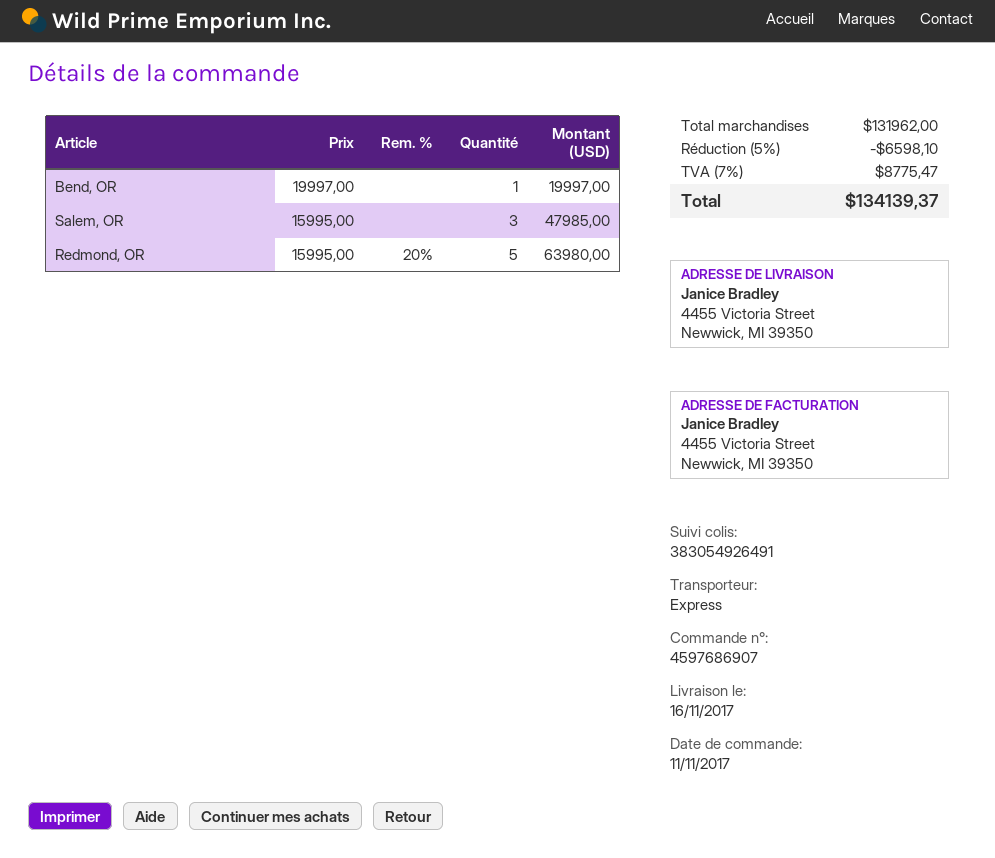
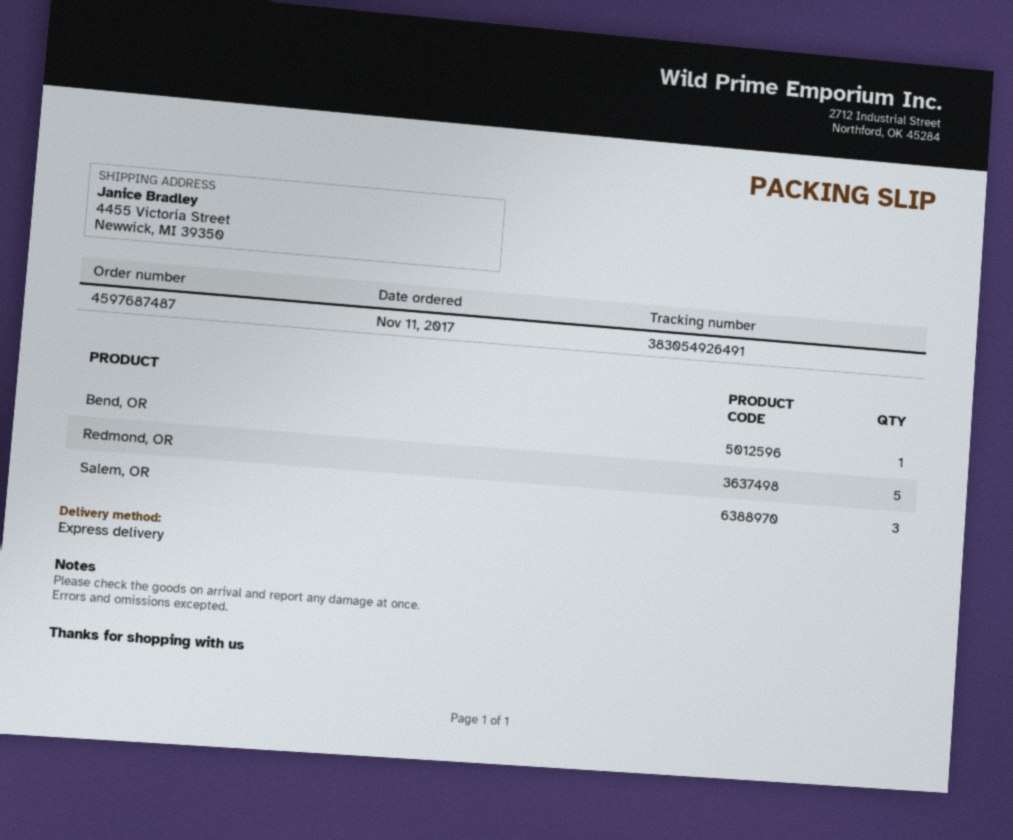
order number: 4597686907 -> 4597687487

